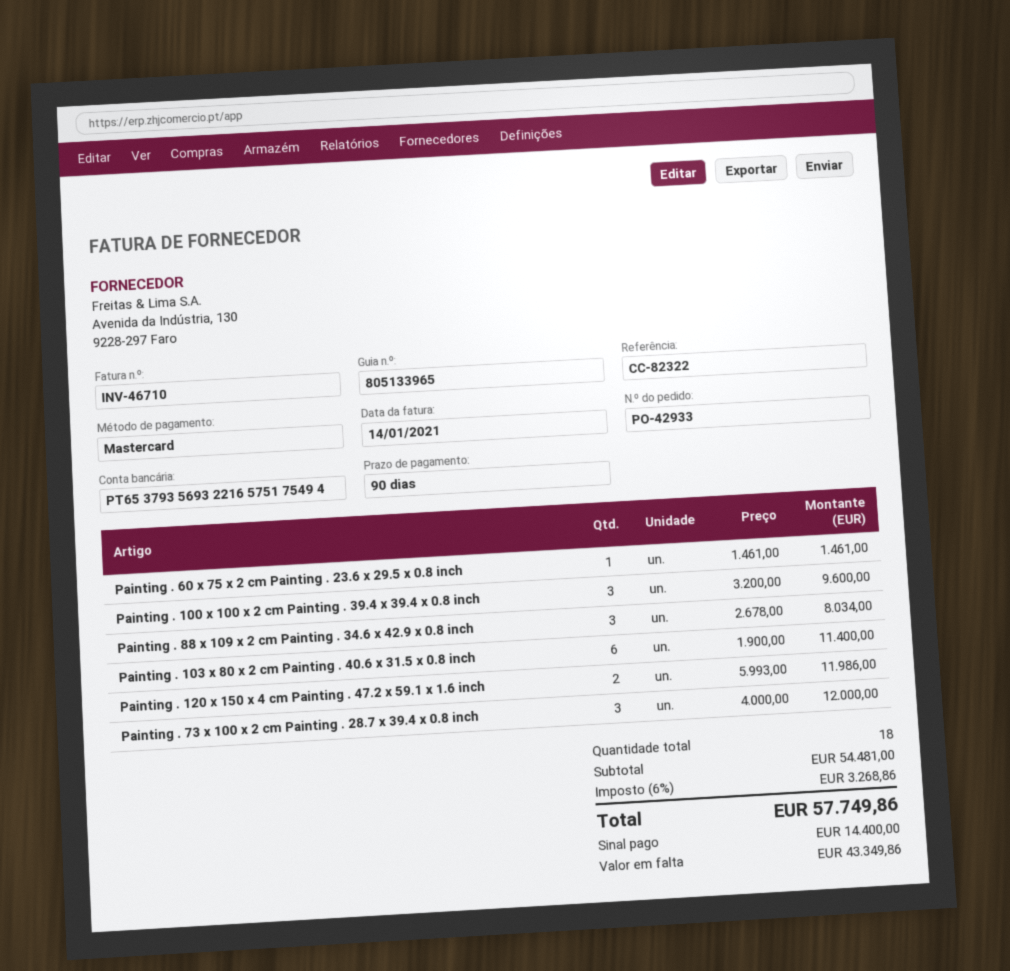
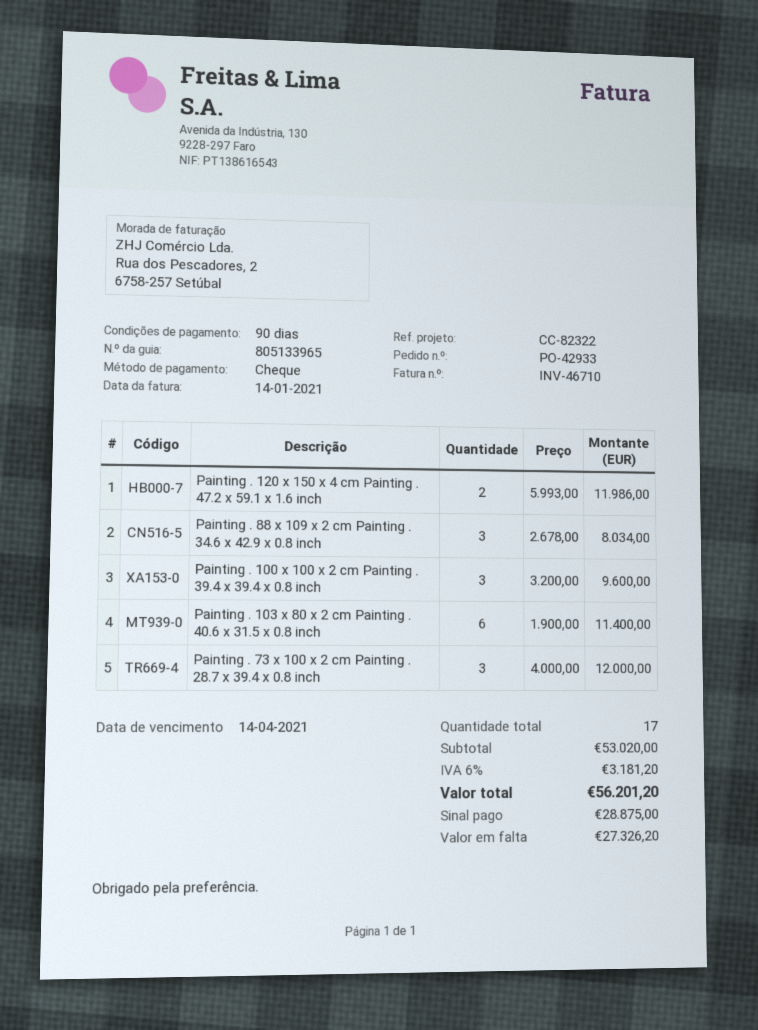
payment method: Mastercard -> cheque
Painting . 60 x 75 x 2 cm Painting . 23.6 x 29.5 x 0.8 inch: 1 x 1461.00 = 1461.00 -> none
total quantity: 18 -> 17
subtotal: 54481.00 -> 53020.00
tax: 6% = 3268.86 -> 6% = 3181.20
total: 57749.86 -> 56201.20
deposit: 14400.00 -> 28875.00
balance: 43349.86 -> 27326.20

